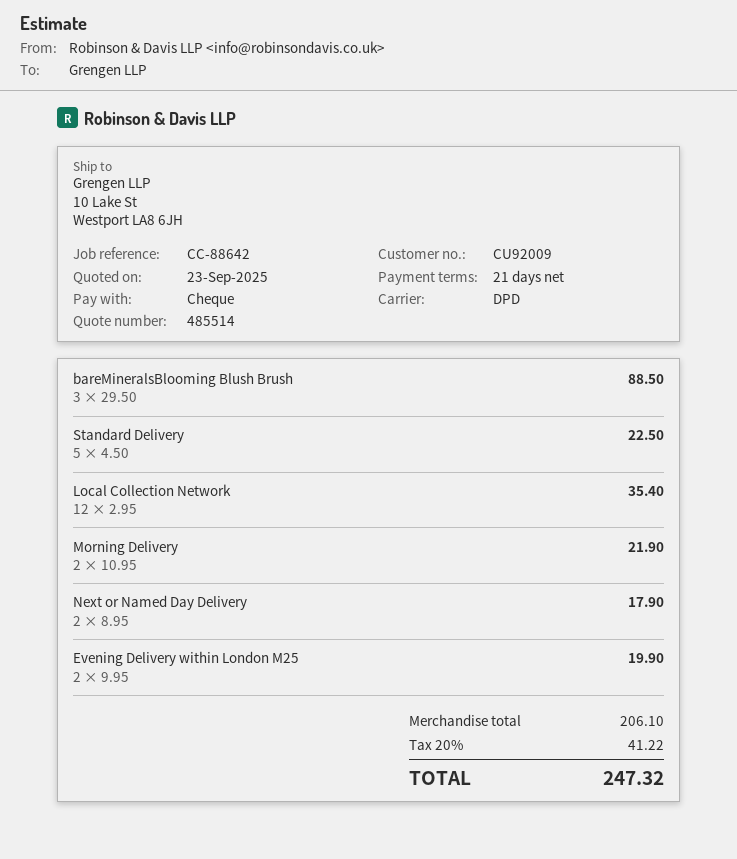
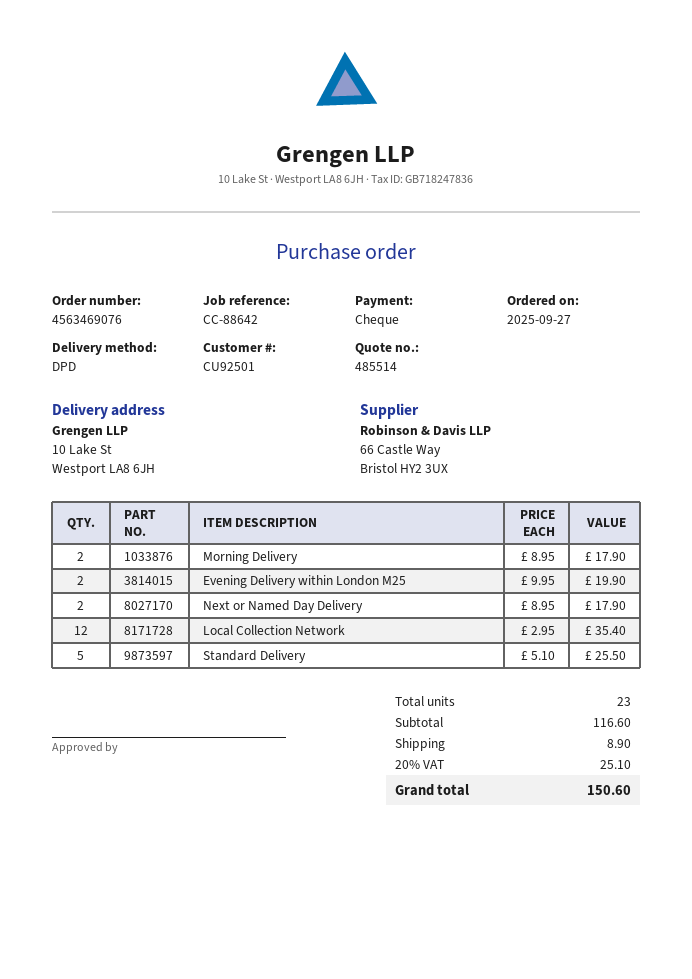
customer number: CU92009 -> CU92501
bareMineralsBlooming Blush Brush: 3 x 29.50 = 88.50 -> none
Standard Delivery: 5 x 4.50 = 22.50 -> 5 x 5.10 = 25.50
Morning Delivery: 2 x 10.95 = 21.90 -> 2 x 8.95 = 17.90
subtotal: 206.10 -> 116.60
shipping: none -> 8.90
tax: 20% = 41.22 -> 20% = 25.10
total: 247.32 -> 150.60

